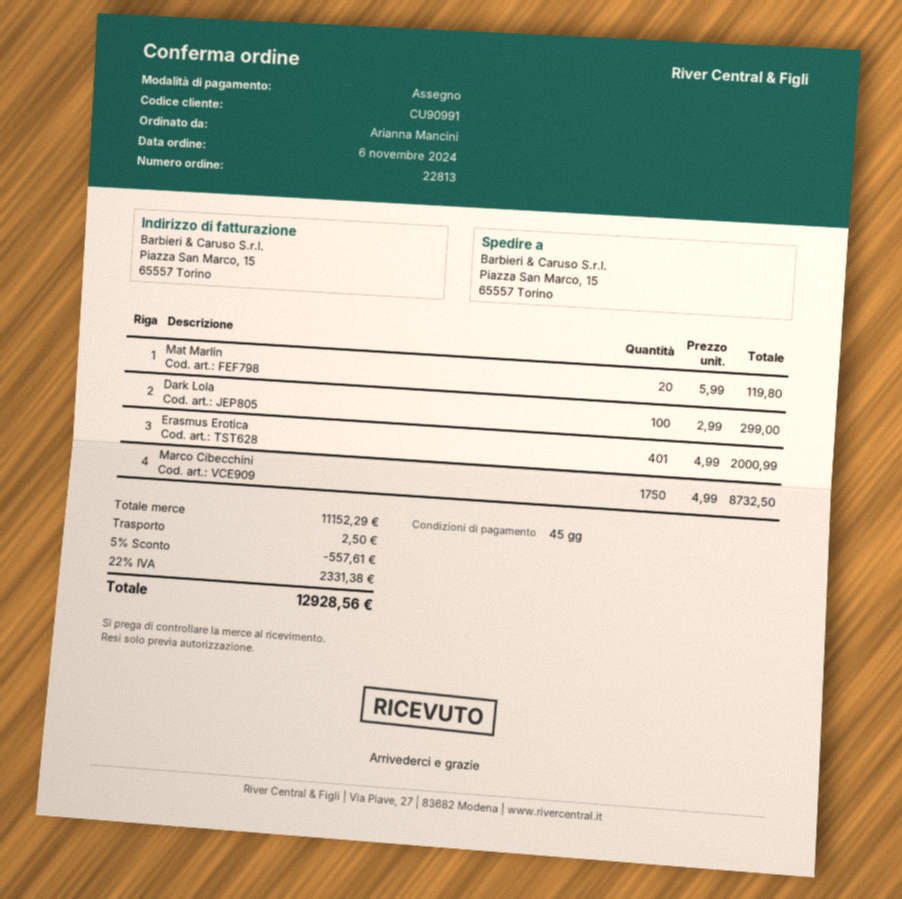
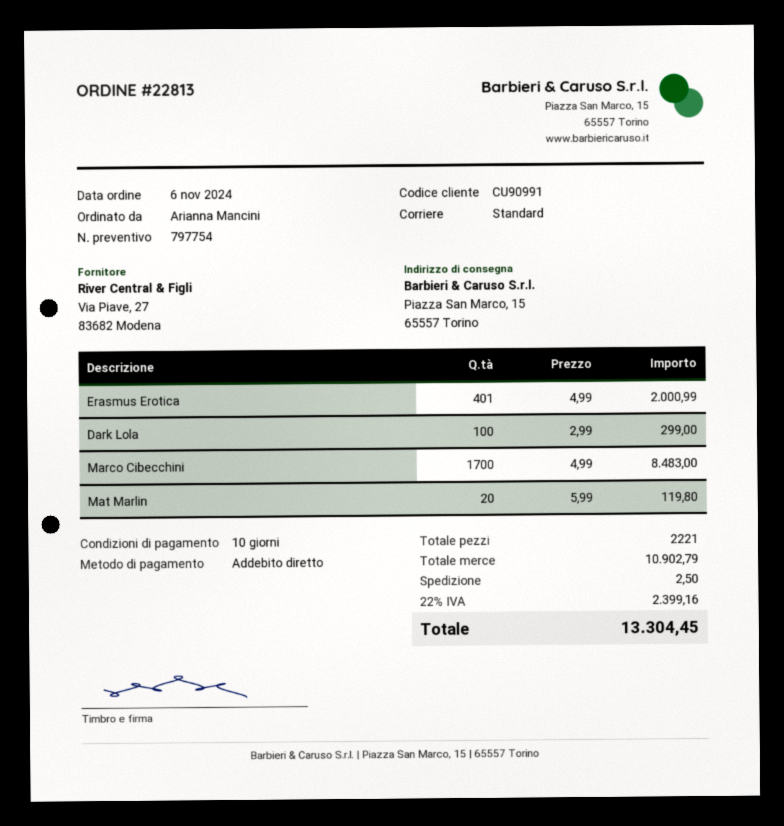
payment terms: 45 days -> 10 days
payment method: cheque -> direct debit
Marco Cibecchini: 1750 x 4.99 = 8732.50 -> 1700 x 4.99 = 8483.00
subtotal: 11152.29 -> 10902.79
discount: 5% = 557.61 -> none
tax: 22% = 2331.38 -> 22% = 2399.16
total: 12928.56 -> 13304.45

